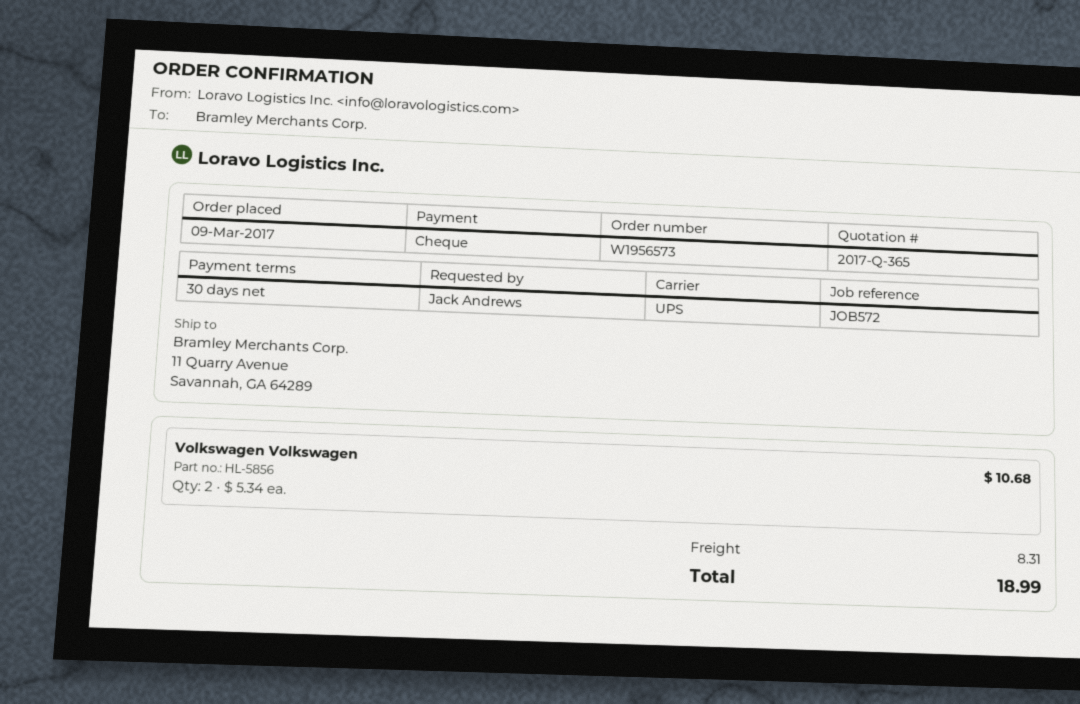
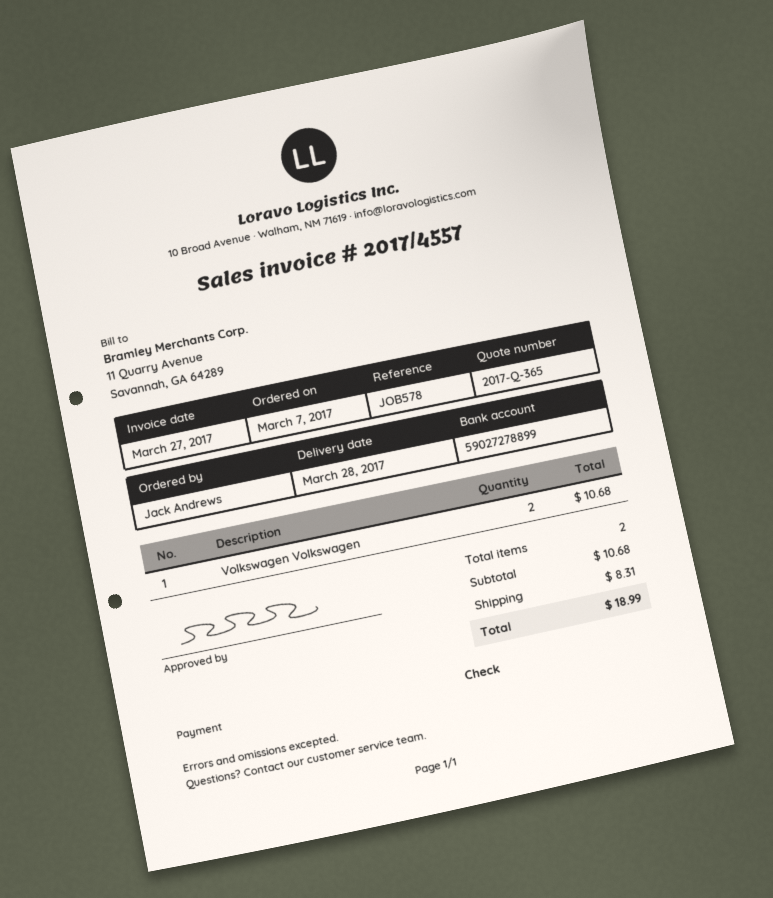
order date: 2017-03-09 -> 2017-03-07
reference: JOB572 -> JOB578

